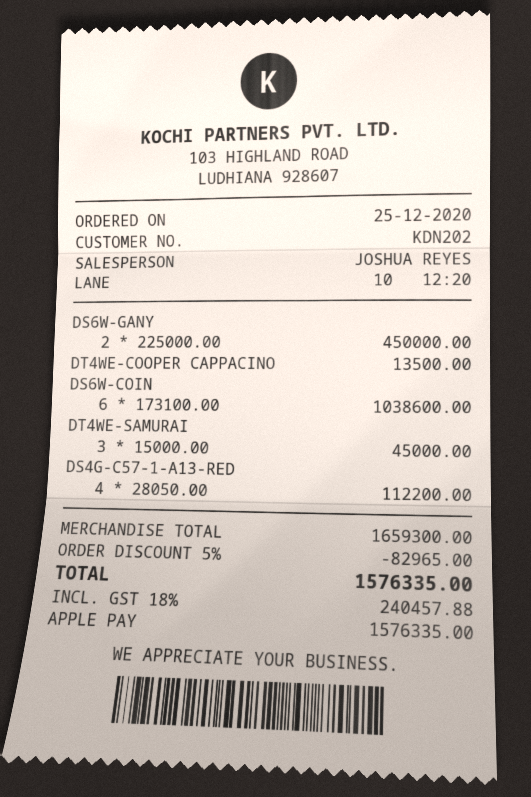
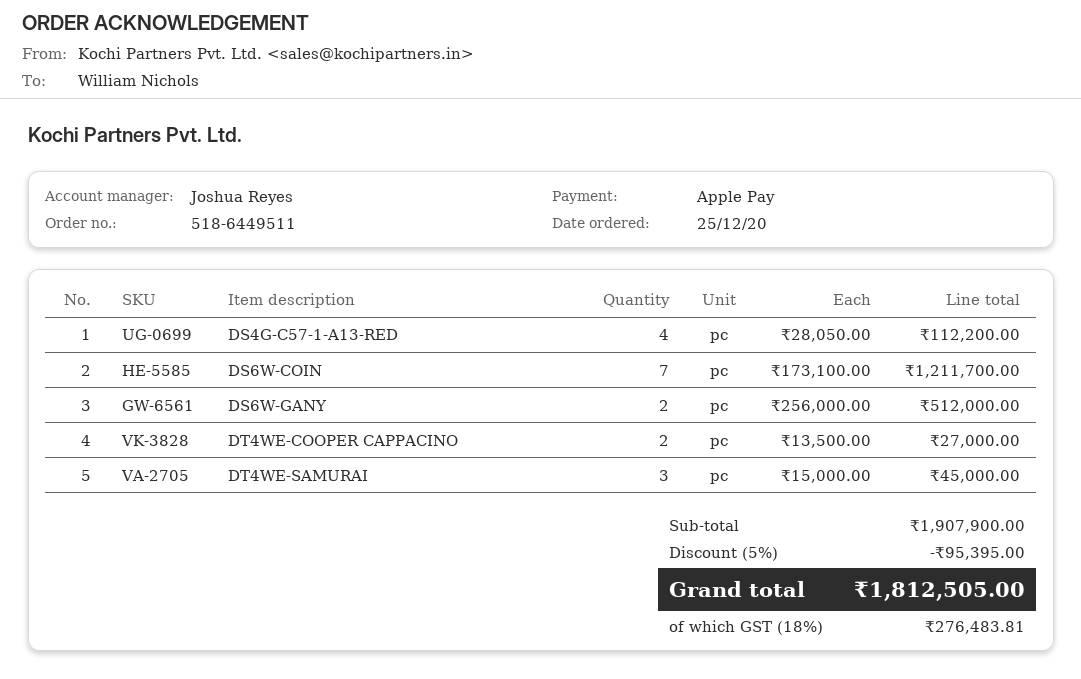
DS6W-GANY: 2 x 225000.00 = 450000.00 -> 2 x 256000.00 = 512000.00
DT4WE-COOPER CAPPACINO: 1 x 13500.00 = 13500.00 -> 2 x 13500.00 = 27000.00
DS6W-COIN: 6 x 173100.00 = 1038600.00 -> 7 x 173100.00 = 1211700.00
subtotal: 1659300.00 -> 1907900.00
discount: 5% = 82965.00 -> 5% = 95395.00
tax: 18% = 240457.88 -> 18% = 276483.81
total: 1576335.00 -> 1812505.00

